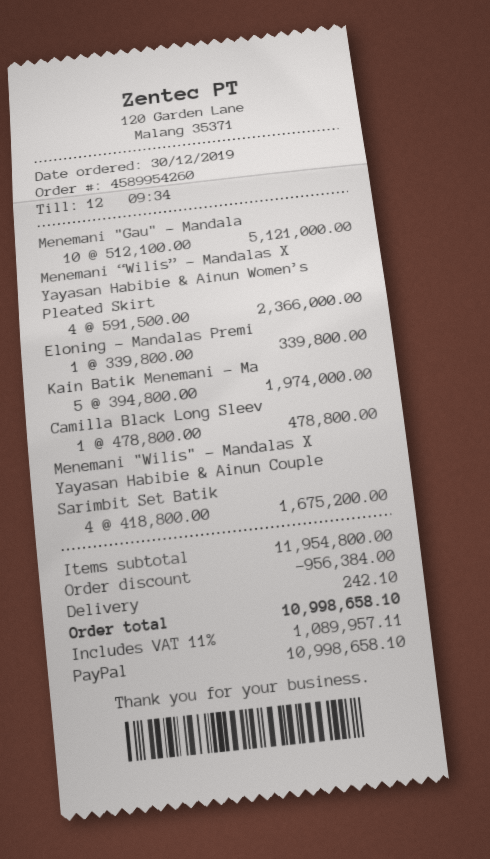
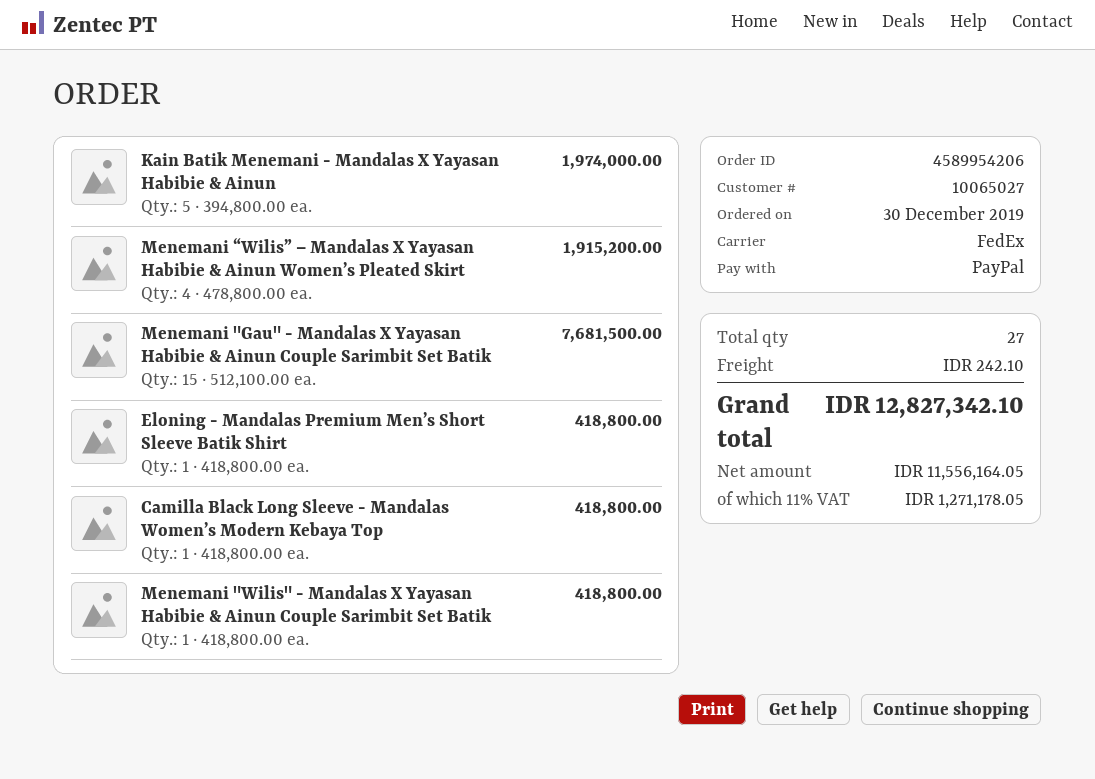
order number: 4589954260 -> 4589954206
Menemani "Gau" - Mandala: 10 x 512100.00 = 5121000.00 -> 15 x 512100.00 = 7681500.00
Menemani “Wilis” – Mandalas X Yayasan Habibie & Ainun Women’s Pleated Skirt: 4 x 591500.00 = 2366000.00 -> 4 x 478800.00 = 1915200.00
Eloning - Mandalas Premi: 1 x 339800.00 = 339800.00 -> 1 x 418800.00 = 418800.00
Camilla Black Long Sleev: 1 x 478800.00 = 478800.00 -> 1 x 418800.00 = 418800.00
Menemani "Wilis" - Mandalas X Yayasan Habibie & Ainun Couple Sarimbit Set Batik: 4 x 418800.00 = 1675200.00 -> 1 x 418800.00 = 418800.00
discount: 956384.00 -> none
tax: 11% = 1089957.11 -> 11% = 1271178.05
total: 10998658.10 -> 12827342.10

